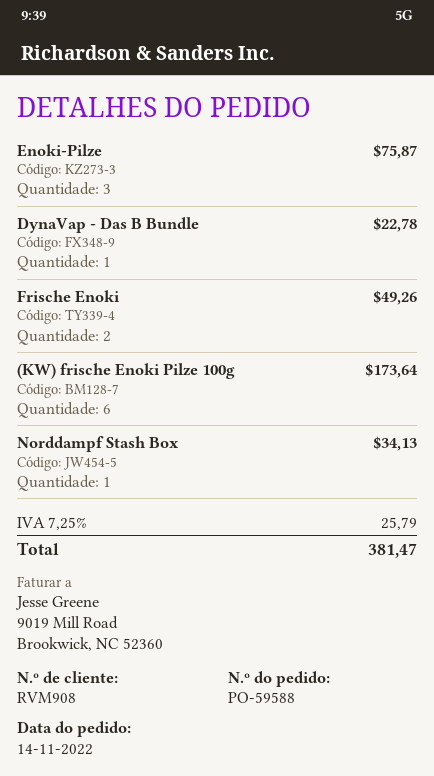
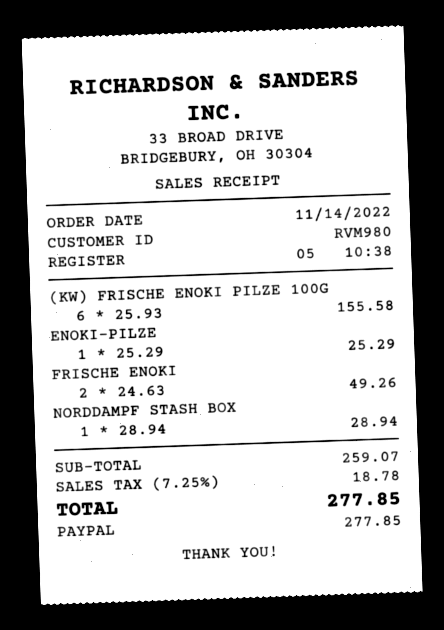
customer number: RVM908 -> RVM980
Enoki-Pilze: 3 for 75.87 -> 1 for 25.29
DynaVap - Das B Bundle: 1 for 22.78 -> none
(KW) frische Enoki Pilze 100g: 6 for 173.64 -> 6 for 155.58
Norddampf Stash Box: 1 for 34.13 -> 1 for 28.94
tax: 7.25% = 25.79 -> 7.25% = 18.78
total: 381.47 -> 277.85

